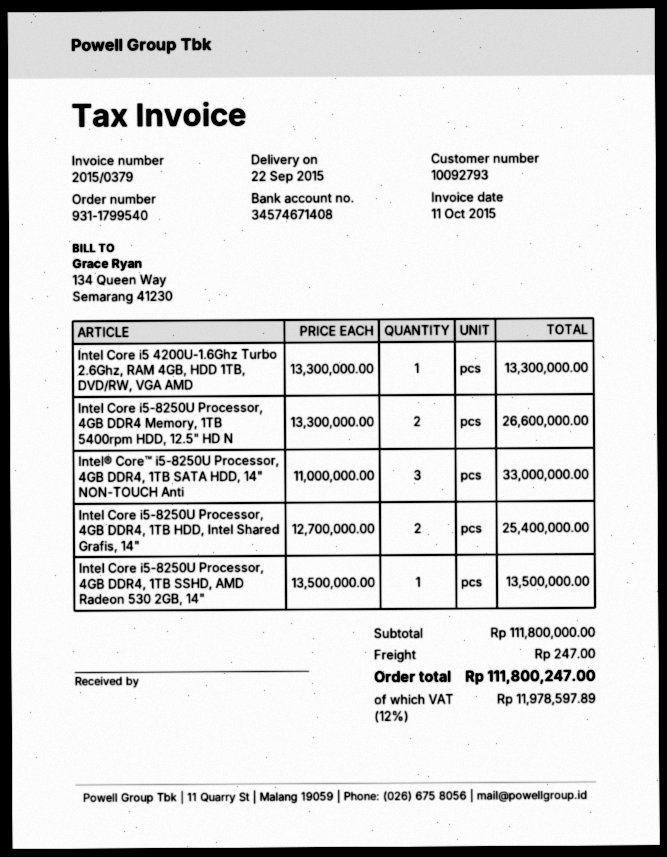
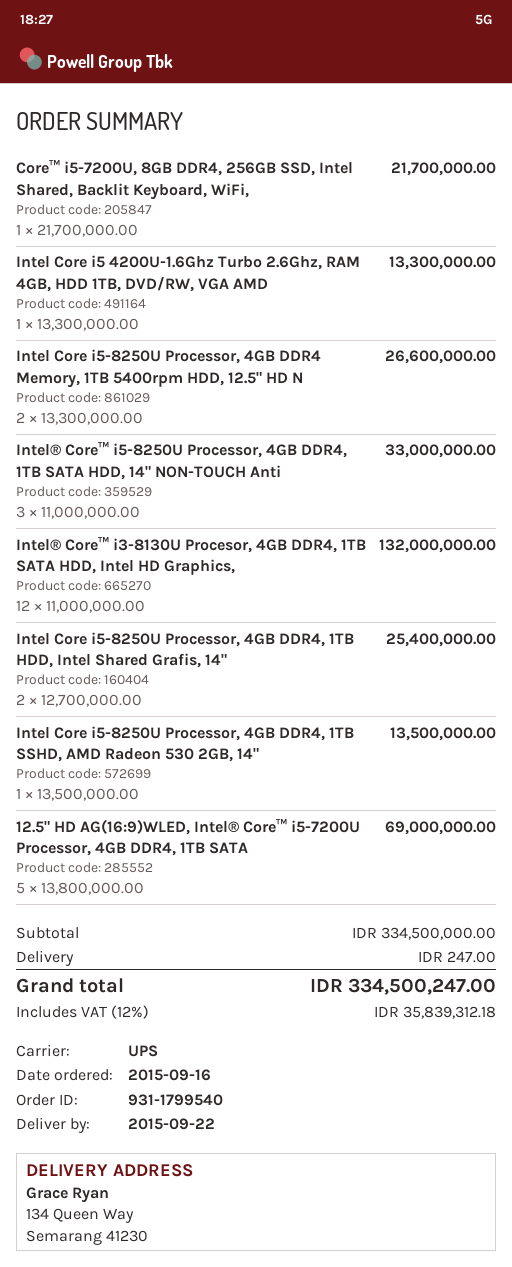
Core™ i5-7200U, 8GB DDR4, 256GB SSD, Intel Shared, Backlit Keyboard, WiFi,: none -> 1 x 21700000.00 = 21700000.00
Intel® Core™ i3-8130U Procesor, 4GB DDR4, 1TB SATA HDD, Intel HD Graphics,: none -> 12 x 11000000.00 = 132000000.00
12.5" HD AG(16:9)WLED, Intel® Core™ i5-7200U Processor, 4GB DDR4, 1TB SATA: none -> 5 x 13800000.00 = 69000000.00
subtotal: 111800000.00 -> 334500000.00
tax: 12% = 11978597.89 -> 12% = 35839312.18
total: 111800247.00 -> 334500247.00

